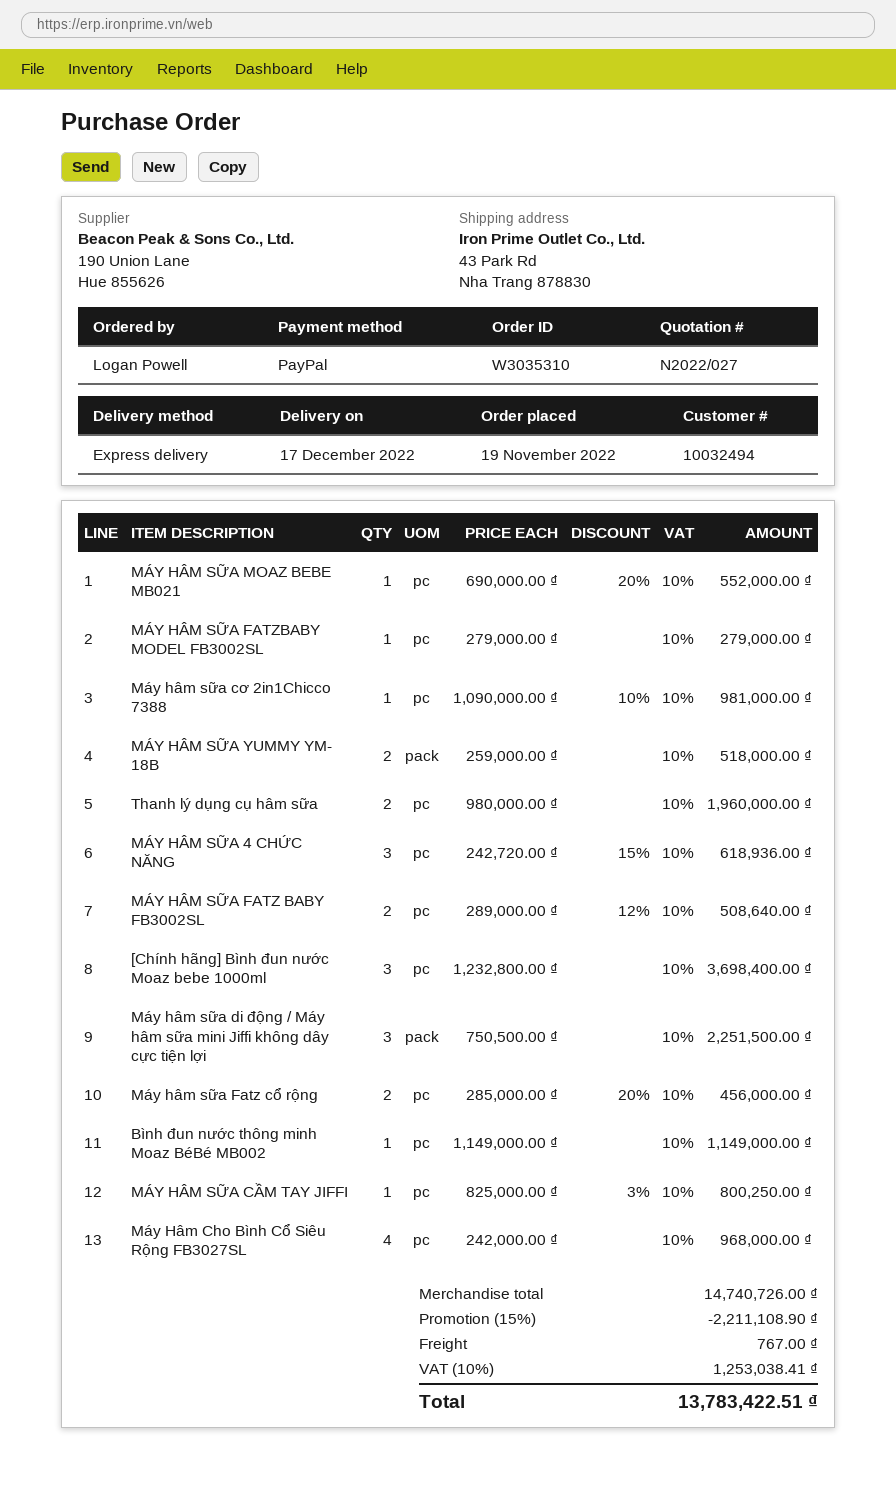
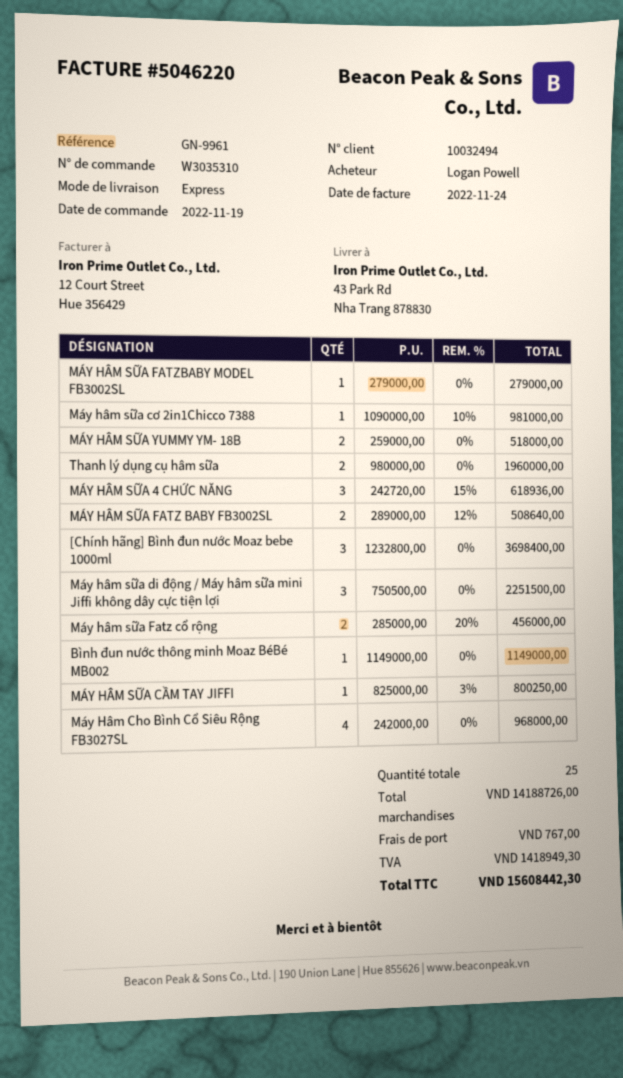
MÁY HÂM SỮA MOAZ BEBE MB021: 1 x 690000.00 - 20% = 552000.00 -> none
subtotal: 14740726.00 -> 14188726.00
discount: 15% = 2211108.90 -> none
tax: 1253038.41 -> 1418949.30
total: 13783422.51 -> 15608442.30

